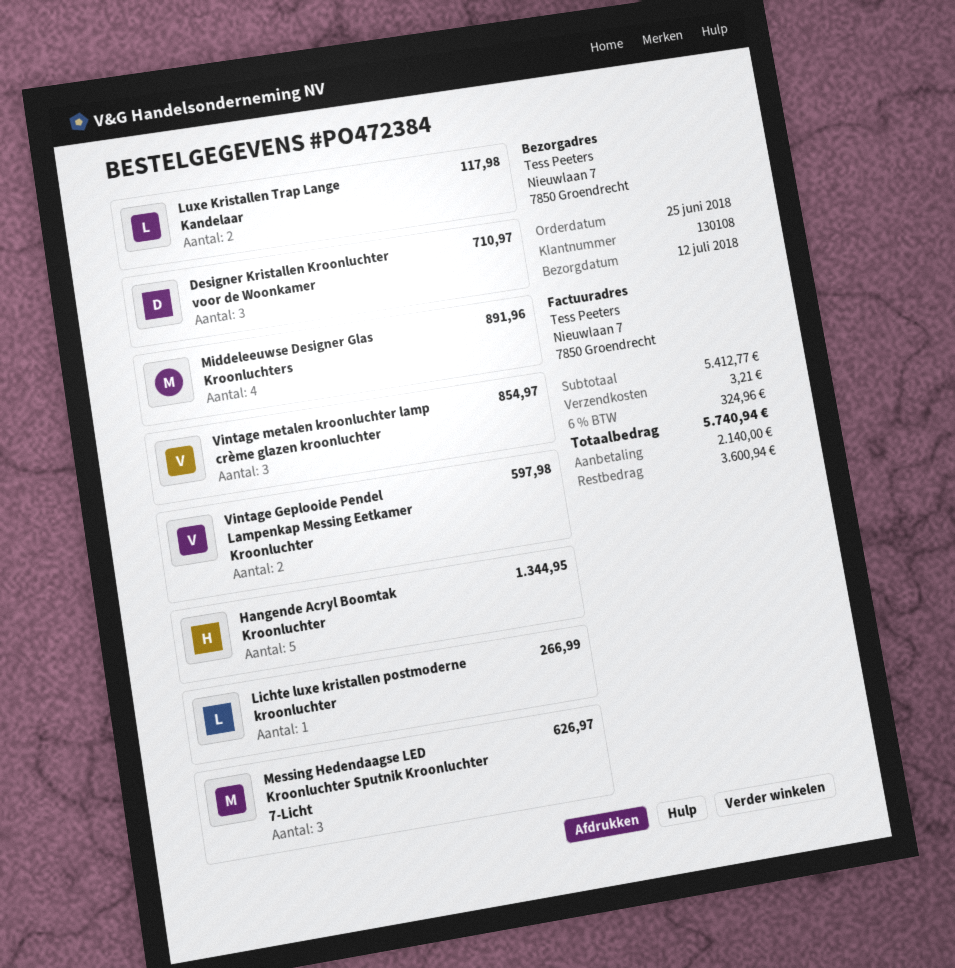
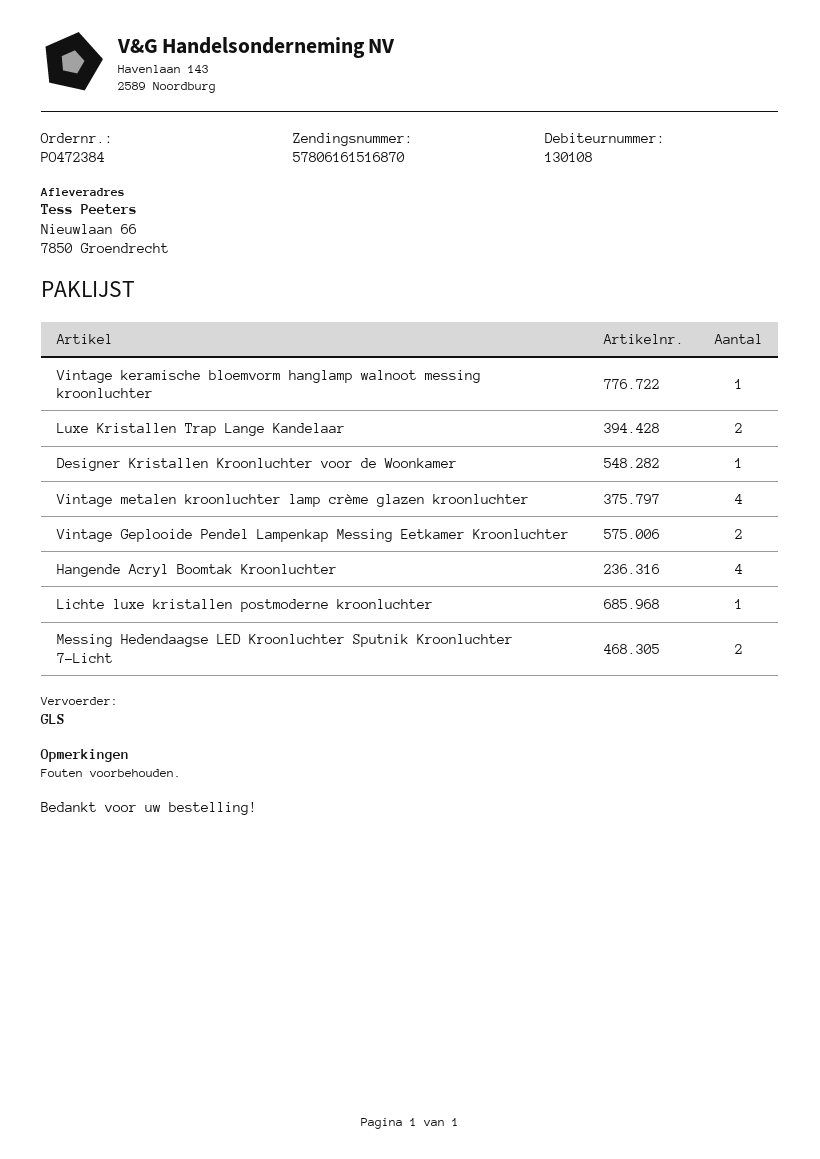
ship to: Nieuwlaan 7, 7850 Groendrecht -> Nieuwlaan 66, 7850 Groendrecht
Designer Kristallen Kroonluchter voor de Woonkamer: 3 -> 1
Middeleeuwse Designer Glas Kroonluchters: 4 -> none
Vintage metalen kroonluchter lamp crème glazen kroonluchter: 3 -> 4
Hangende Acryl Boomtak Kroonluchter: 5 -> 4
Messing Hedendaagse LED Kroonluchter Sputnik Kroonluchter 7-Licht: 3 -> 2
Vintage keramische bloemvorm hanglamp walnoot messing kroonluchter: none -> 1

